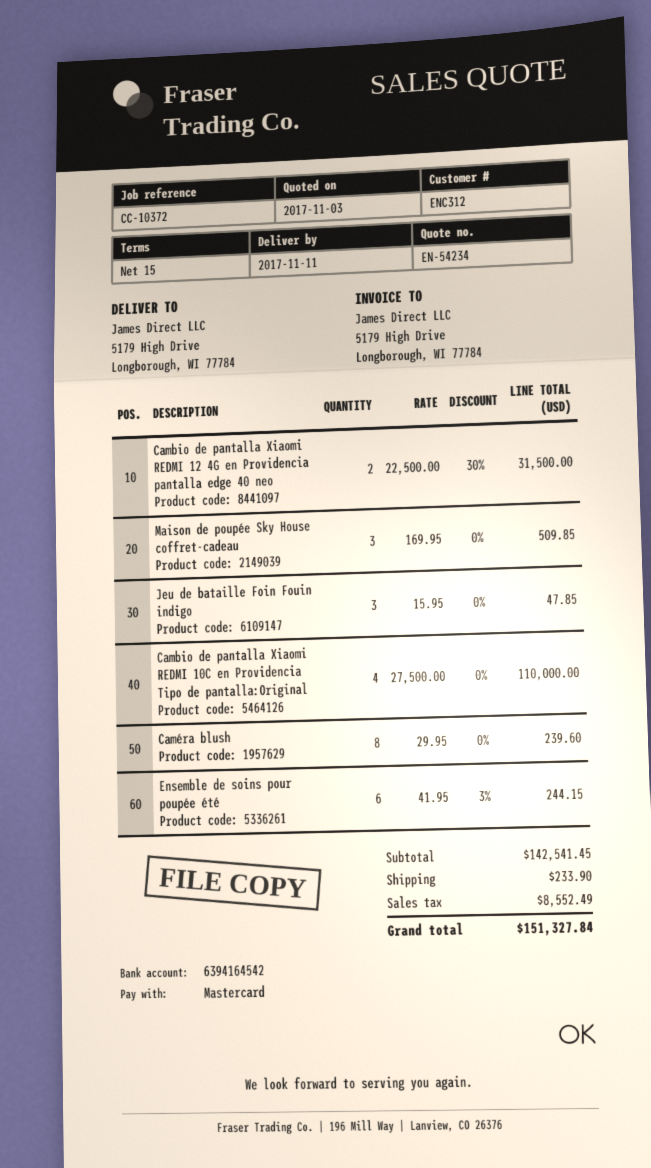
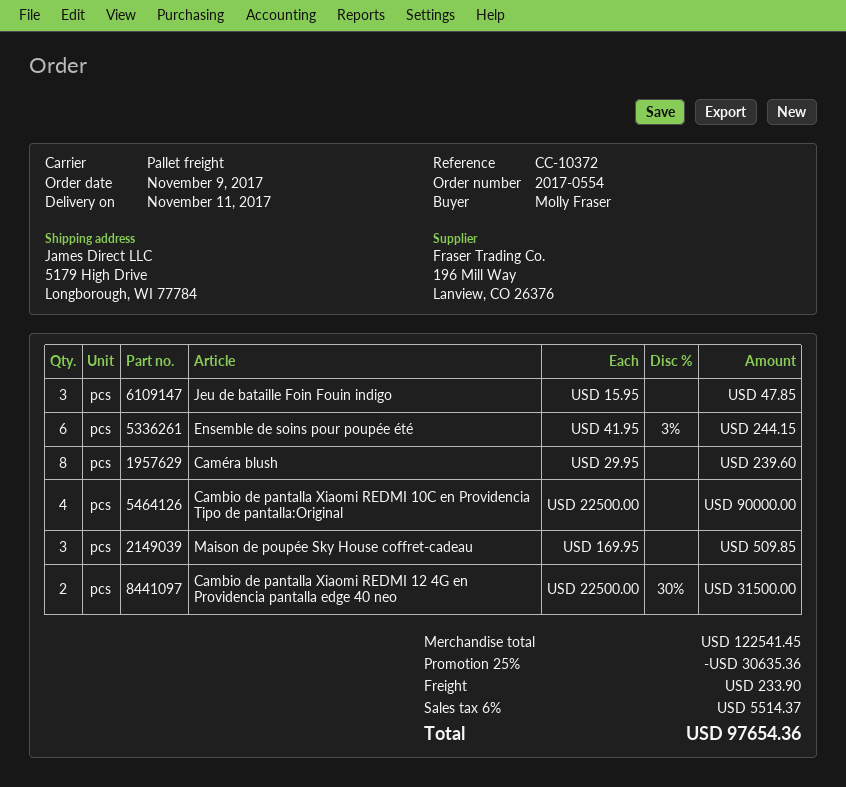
Cambio de pantalla Xiaomi REDMI 10C en Providencia Tipo de pantalla:Original: 4 x 27500.00 = 110000.00 -> 4 x 22500.00 = 90000.00
subtotal: 142541.45 -> 122541.45
discount: none -> 25% = 30635.36
tax: 8552.49 -> 5514.37
total: 151327.84 -> 97654.36

